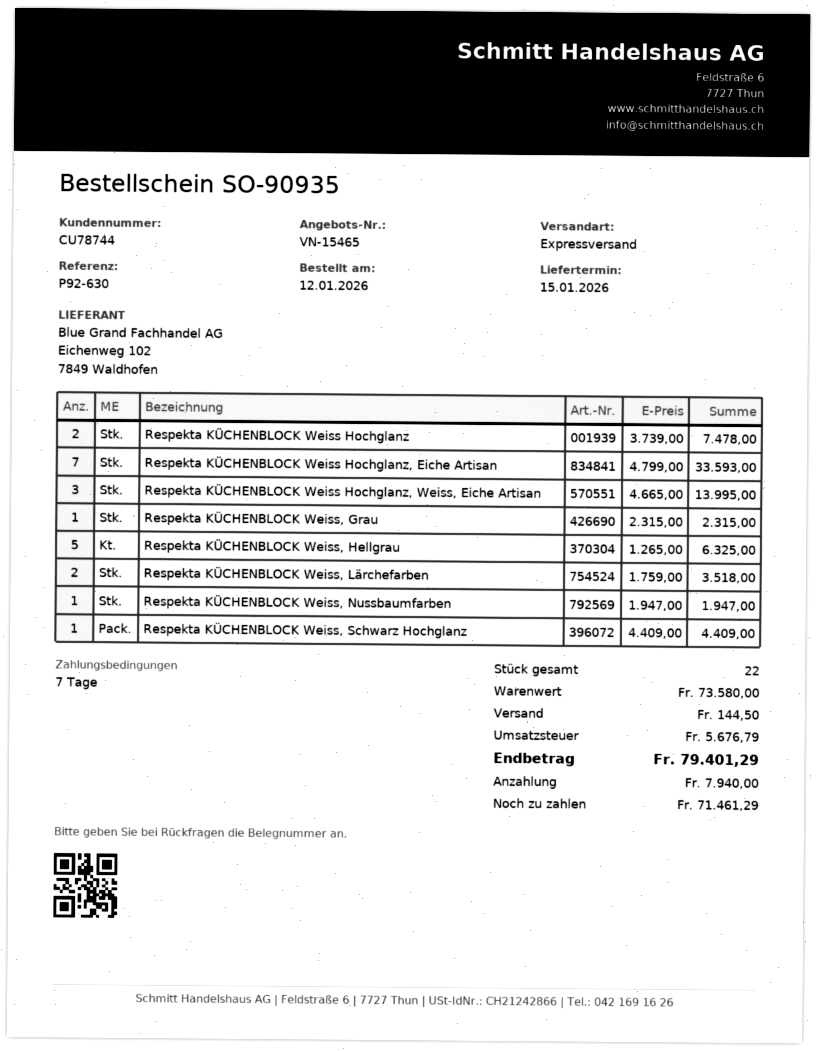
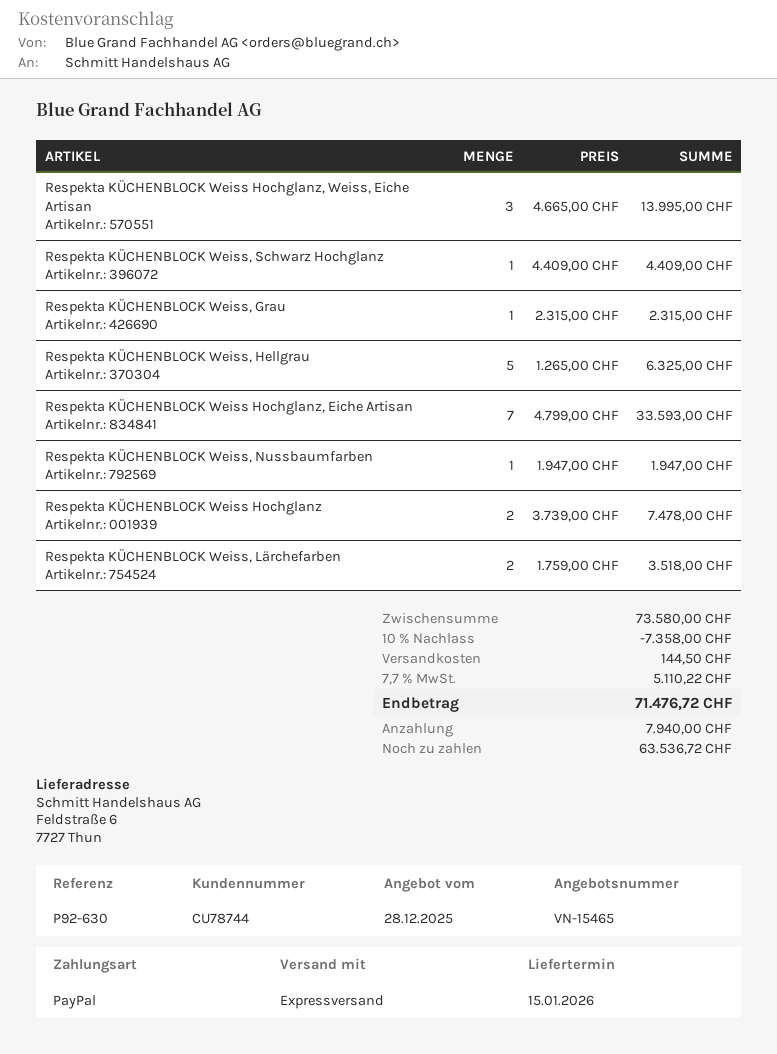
discount: none -> 10% = 7358.00
tax: 5676.79 -> 5110.22
total: 79401.29 -> 71476.72
balance: 71461.29 -> 63536.72

